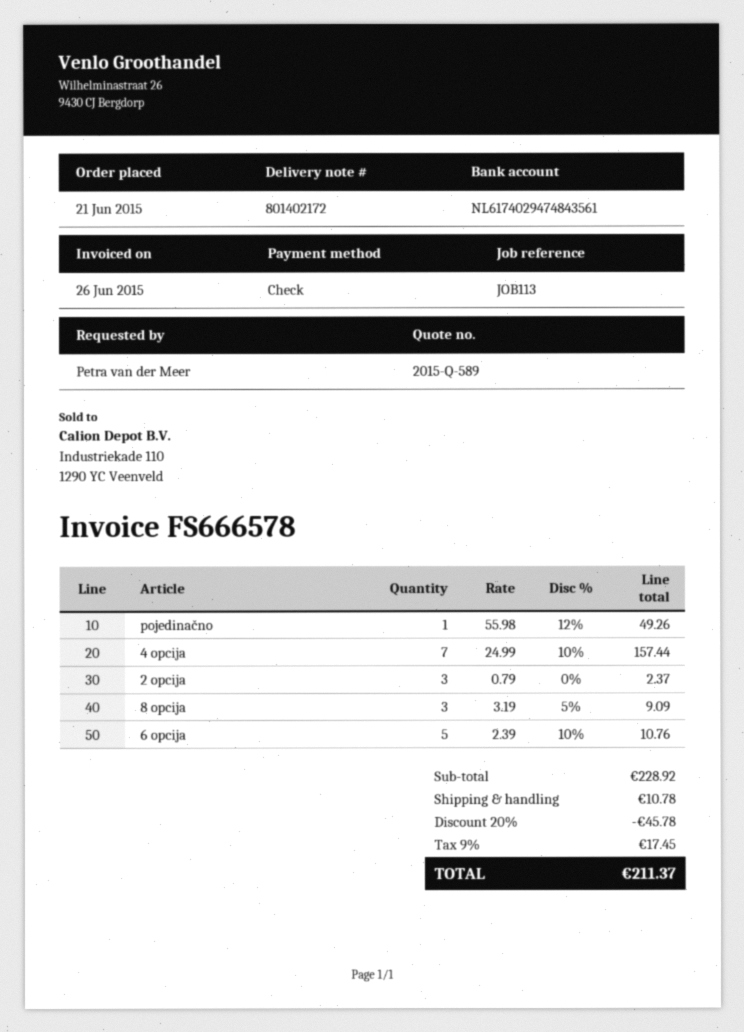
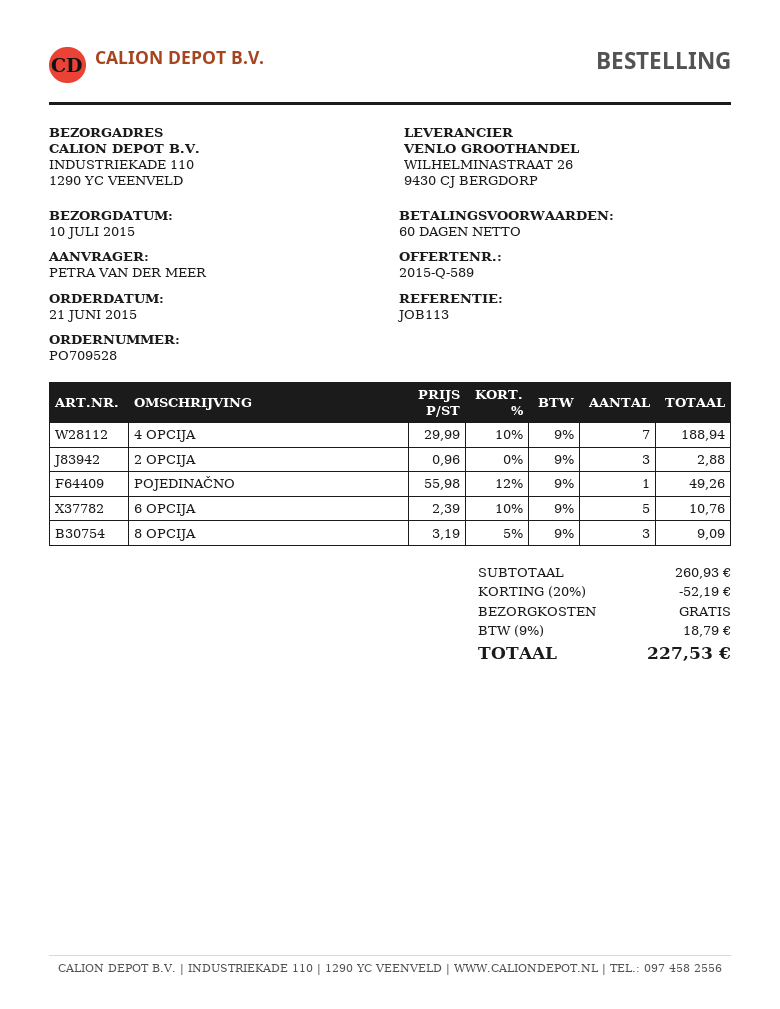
4 opcija: 7 x 24.99 - 10% = 157.44 -> 7 x 29.99 - 10% = 188.94
2 opcija: 3 x 0.79 = 2.37 -> 3 x 0.96 = 2.88
subtotal: 228.92 -> 260.93
discount: 20% = 45.78 -> 20% = 52.19
shipping: 10.78 -> 0.00
tax: 9% = 17.45 -> 9% = 18.79
total: 211.37 -> 227.53

